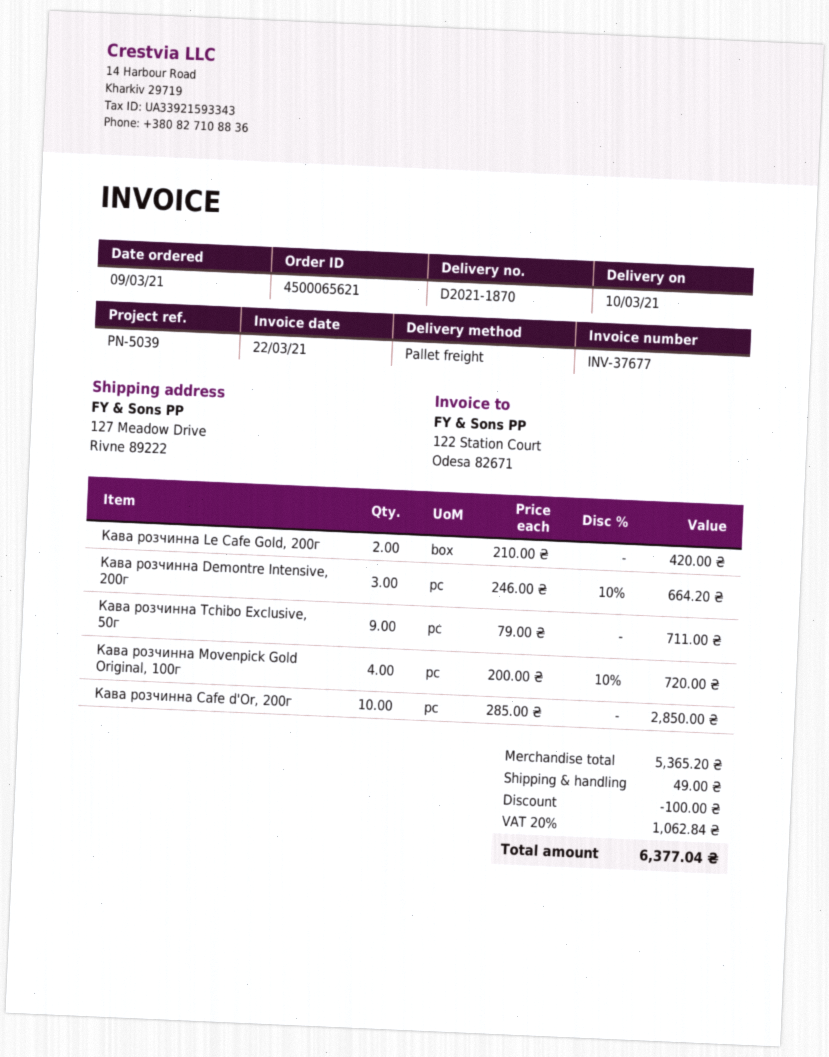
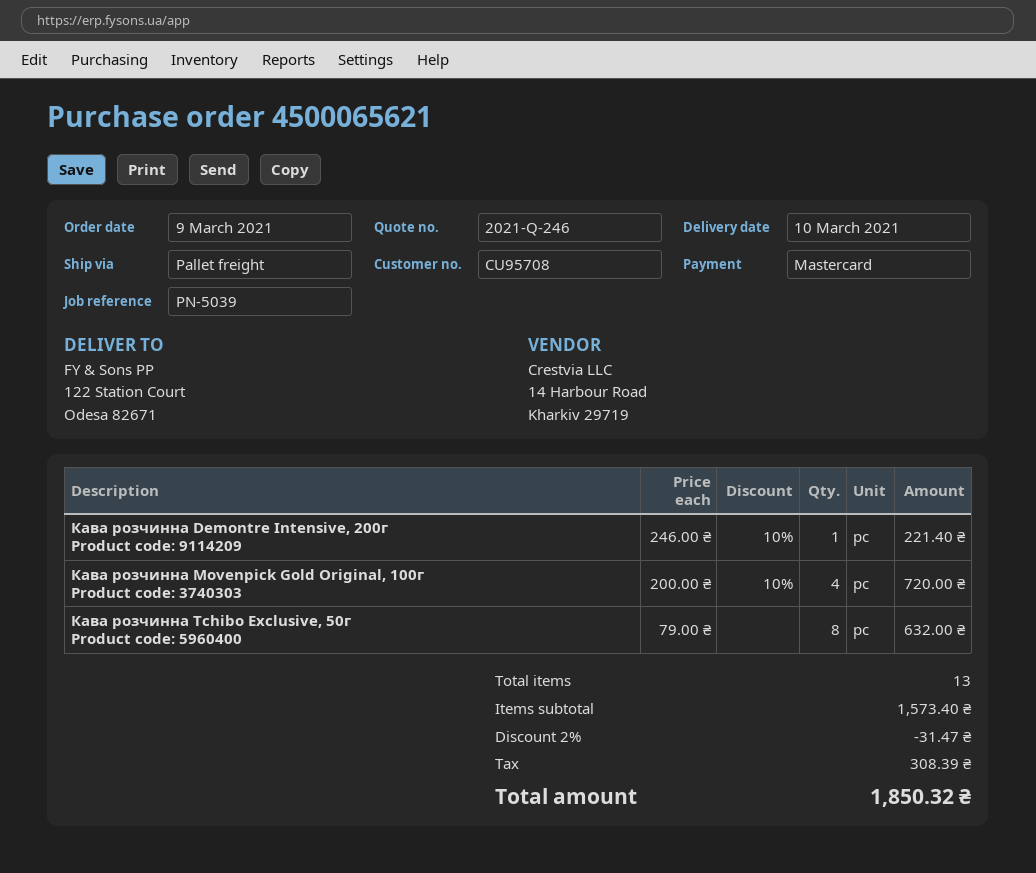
ship to: 127 Meadow Drive, Rivne 89222 -> 122 Station Court, Odesa 82671
Кава розчинна Le Cafe Gold, 200г: 2 x 210.00 = 420.00 -> none
Кава розчинна Demontre Intensive, 200г: 3 x 246.00 - 10% = 664.20 -> 1 x 246.00 - 10% = 221.40
Кава розчинна Tchibo Exclusive, 50г: 9 x 79.00 = 711.00 -> 8 x 79.00 = 632.00
Кава розчинна Cafe d'Or, 200г: 10 x 285.00 = 2850.00 -> none
subtotal: 5365.20 -> 1573.40
discount: 100.00 -> 31.47
shipping: 49.00 -> none
tax: 1062.84 -> 308.39
total: 6377.04 -> 1850.32

